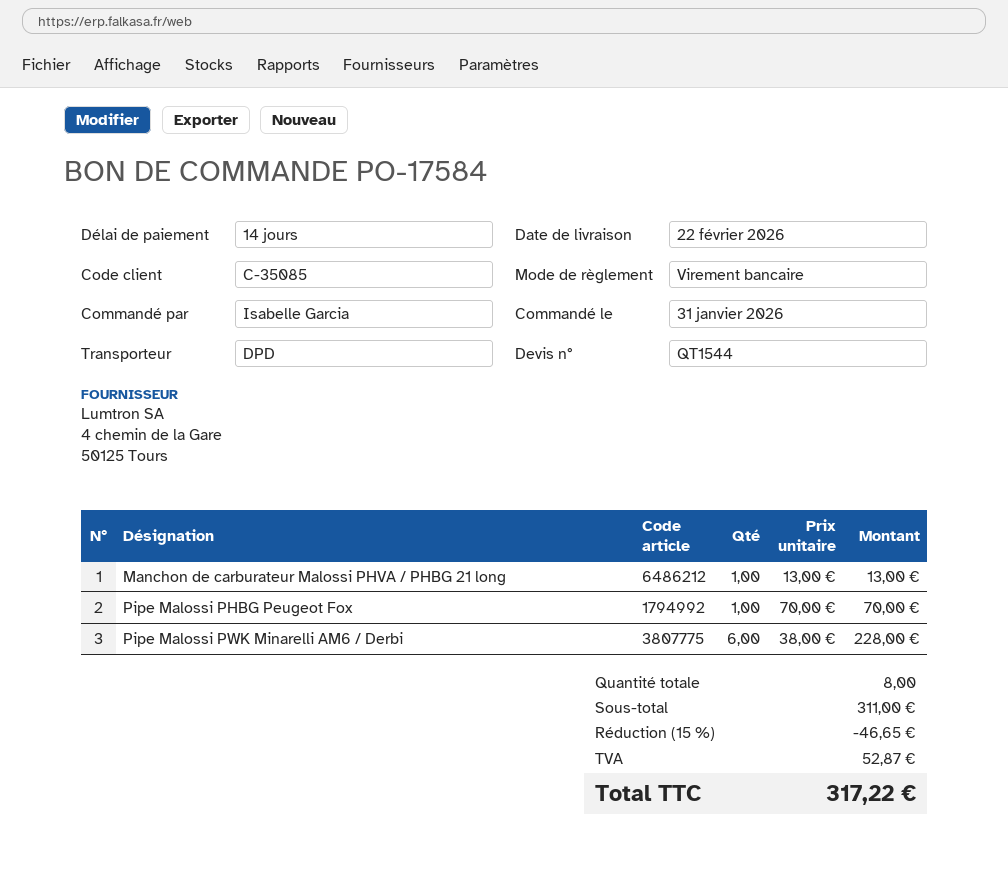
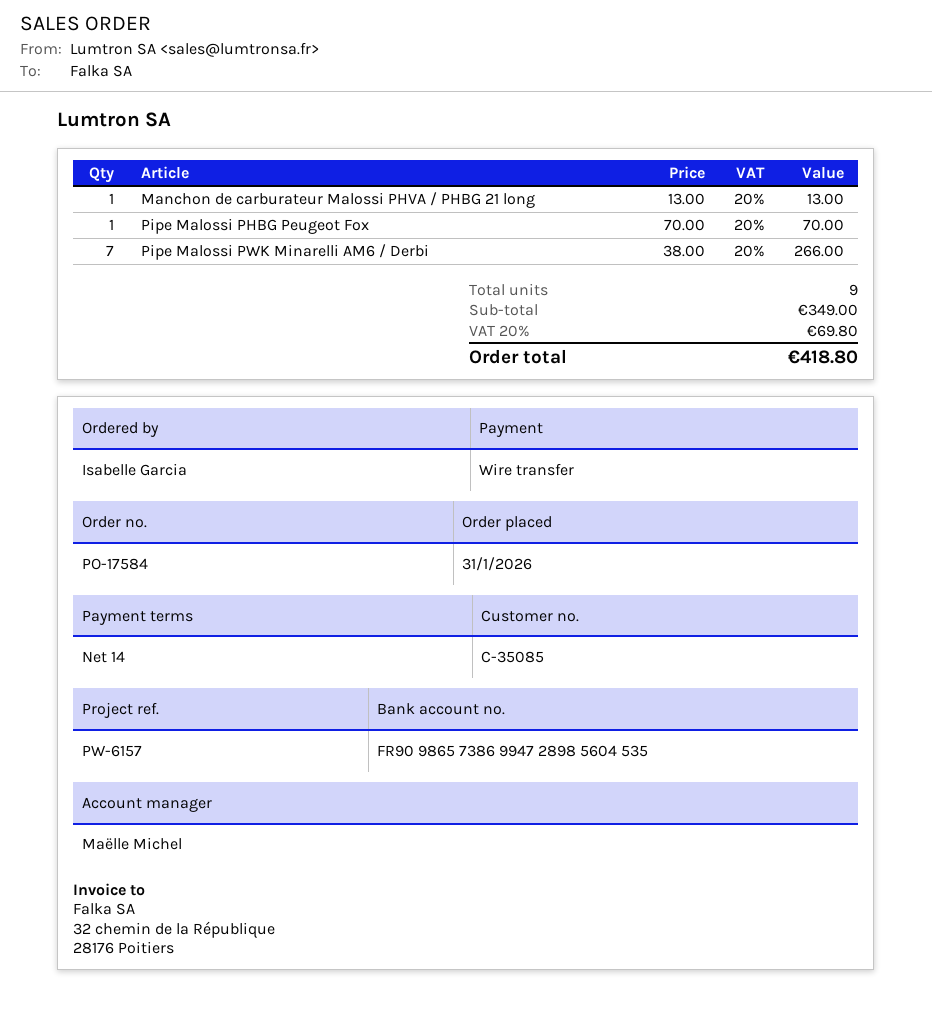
Pipe Malossi PWK Minarelli AM6 / Derbi: 6 x 38.00 = 228.00 -> 7 x 38.00 = 266.00
total quantity: 8 -> 9
subtotal: 311.00 -> 349.00
discount: 15% = 46.65 -> none
tax: 52.87 -> 69.80
total: 317.22 -> 418.80

